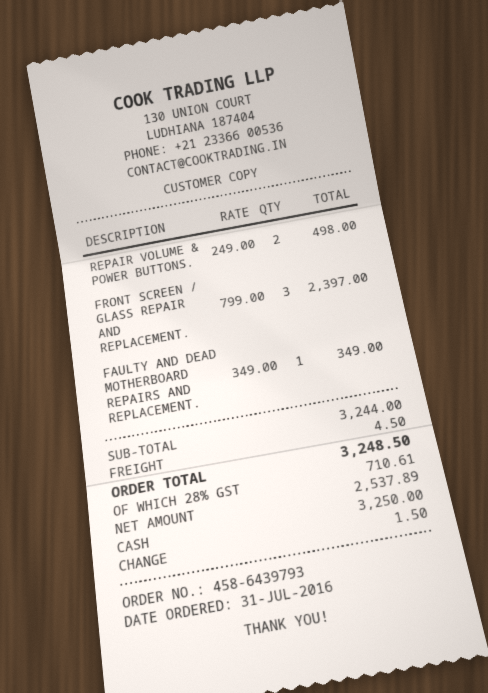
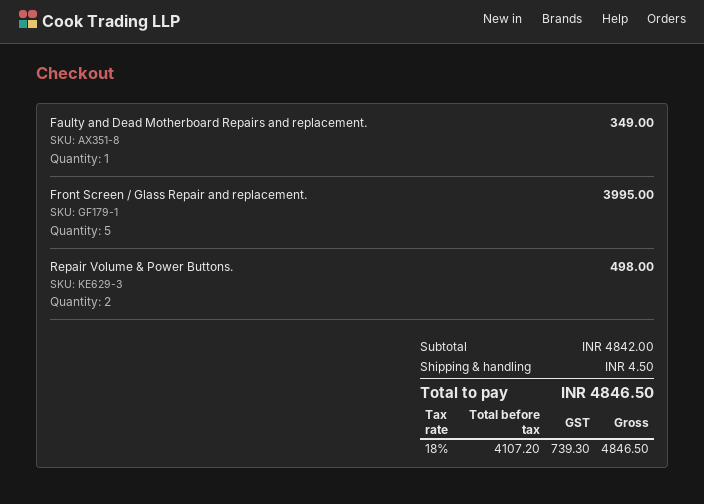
FRONT SCREEN / GLASS REPAIR AND REPLACEMENT.: 3 for 2397.00 -> 5 for 3995.00
subtotal: 3244.00 -> 4842.00
net: 2537.89 -> 4107.20
tax: 28% = 710.61 -> 18% = 739.30
total: 3248.50 -> 4846.50

